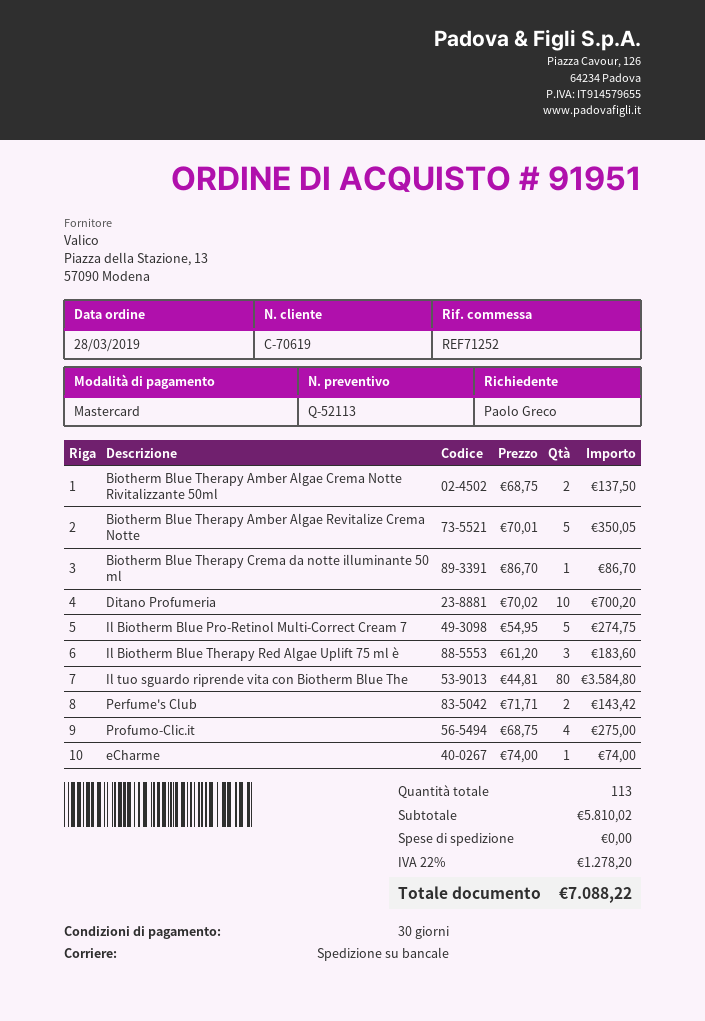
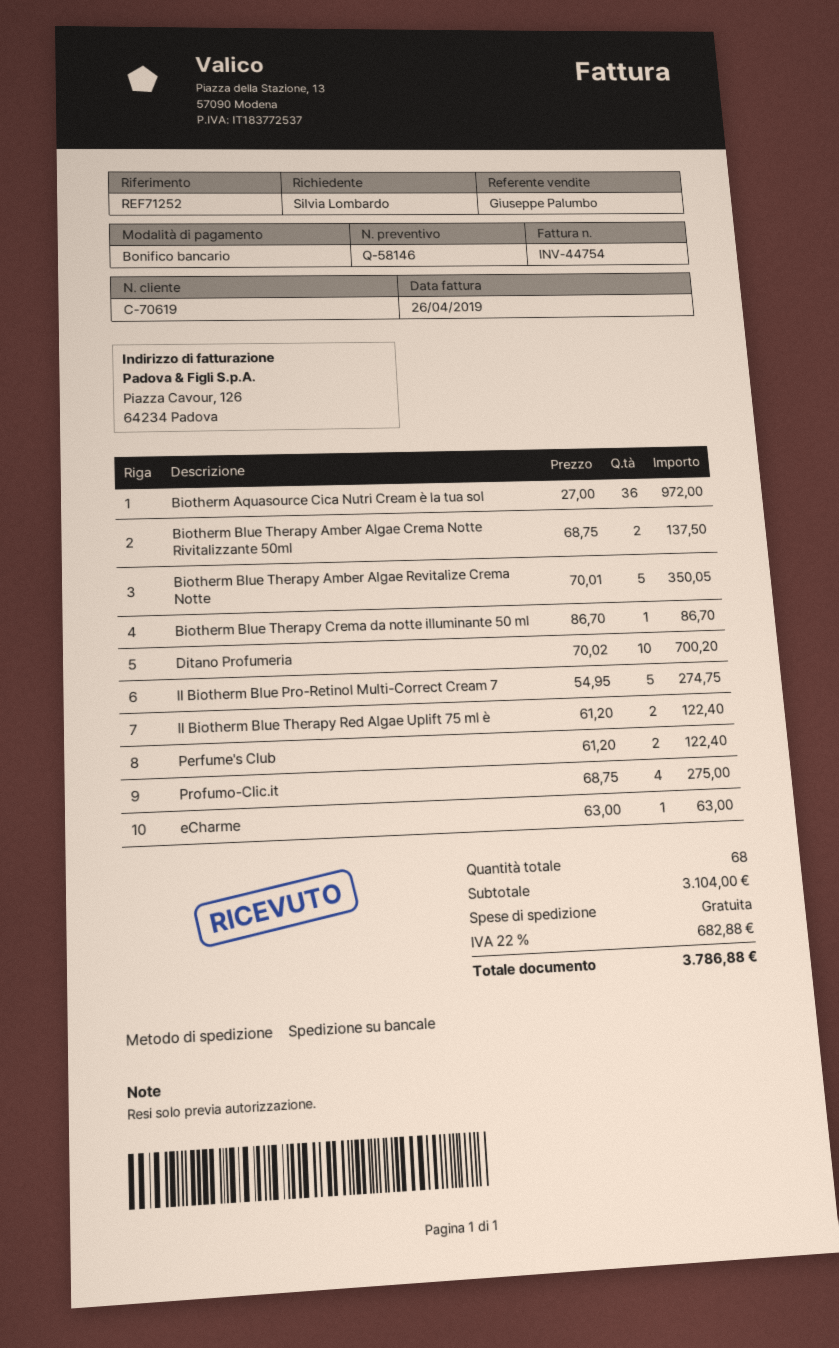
quote number: Q-52113 -> Q-58146
ordered by: Paolo Greco -> Silvia Lombardo
payment method: Mastercard -> bank transfer
Il Biotherm Blue Therapy Red Algae Uplift 75 ml è: 3 x 61.20 = 183.60 -> 2 x 61.20 = 122.40
Il tuo sguardo riprende vita con Biotherm Blue The: 80 x 44.81 = 3584.80 -> none
Perfume's Club: 2 x 71.71 = 143.42 -> 2 x 61.20 = 122.40
eCharme: 1 x 74.00 = 74.00 -> 1 x 63.00 = 63.00
Biotherm Aquasource Cica Nutri Cream è la tua sol: none -> 36 x 27.00 = 972.00
total quantity: 113 -> 68
subtotal: 5810.02 -> 3104.00
tax: 22% = 1278.20 -> 22% = 682.88
total: 7088.22 -> 3786.88

